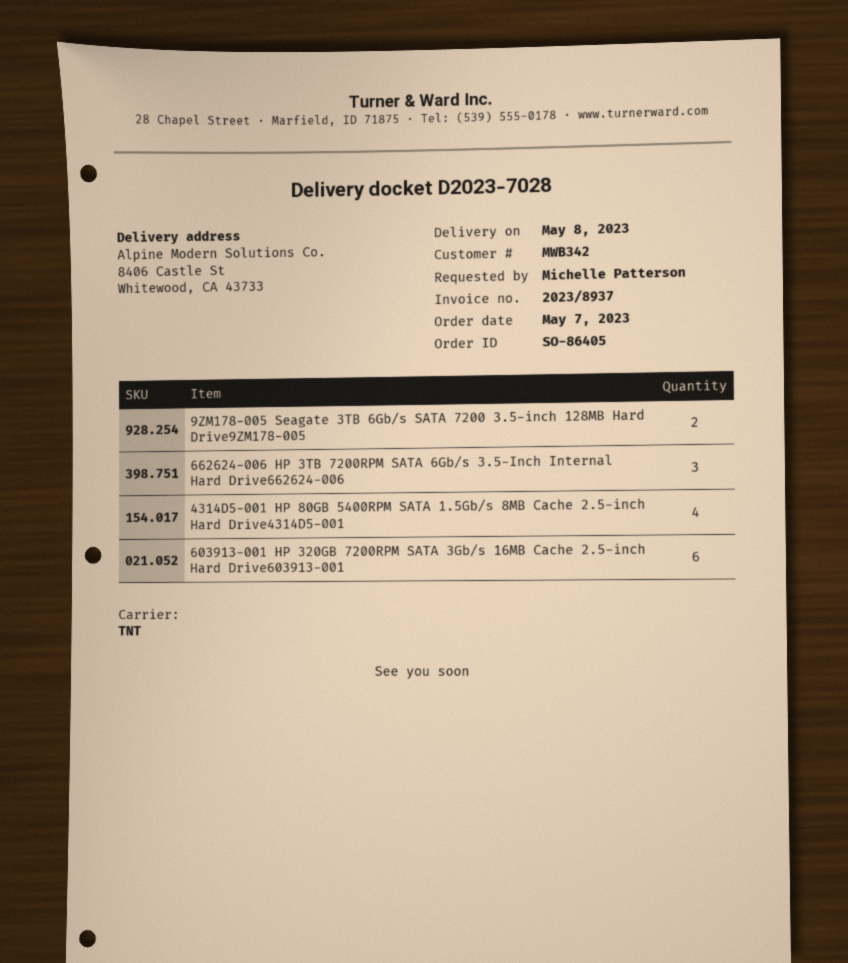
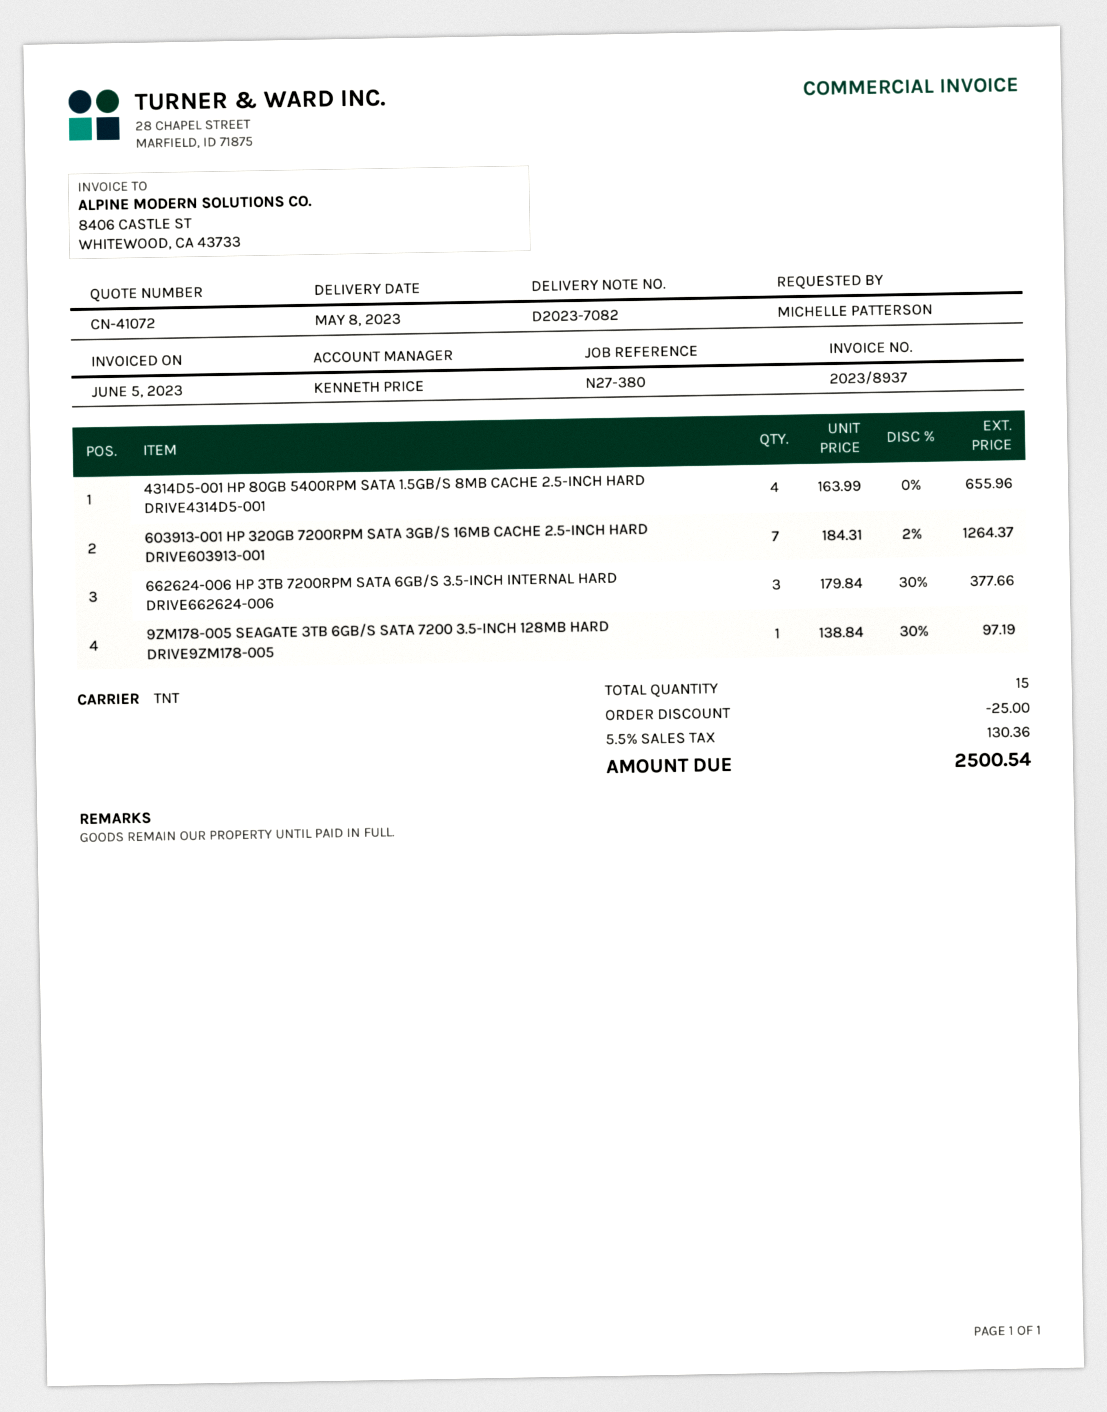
delivery note number: D2023-7028 -> D2023-7082
9ZM178-005 Seagate 3TB 6Gb/s SATA 7200 3.5-inch 128MB Hard Drive9ZM178-005: 2 -> 1
603913-001 HP 320GB 7200RPM SATA 3Gb/s 16MB Cache 2.5-inch Hard Drive603913-001: 6 -> 7

